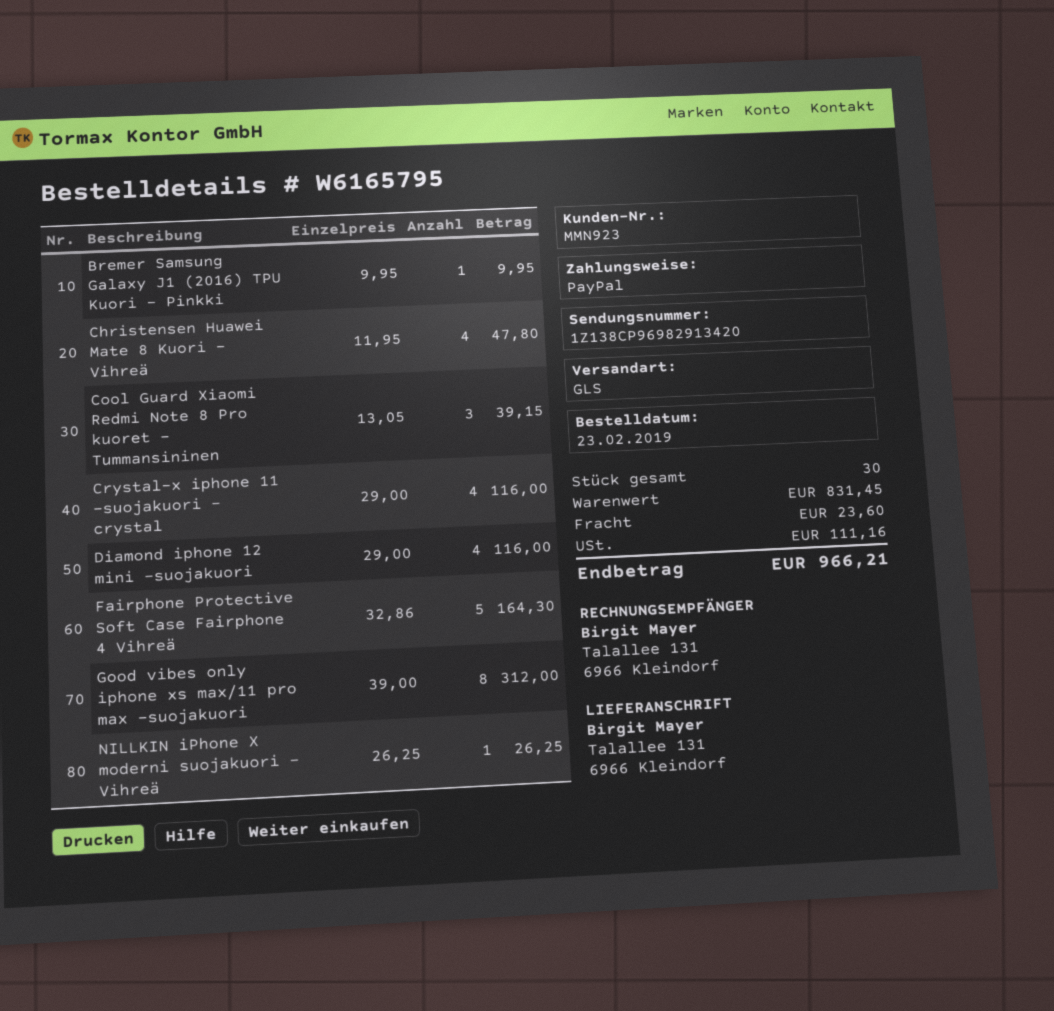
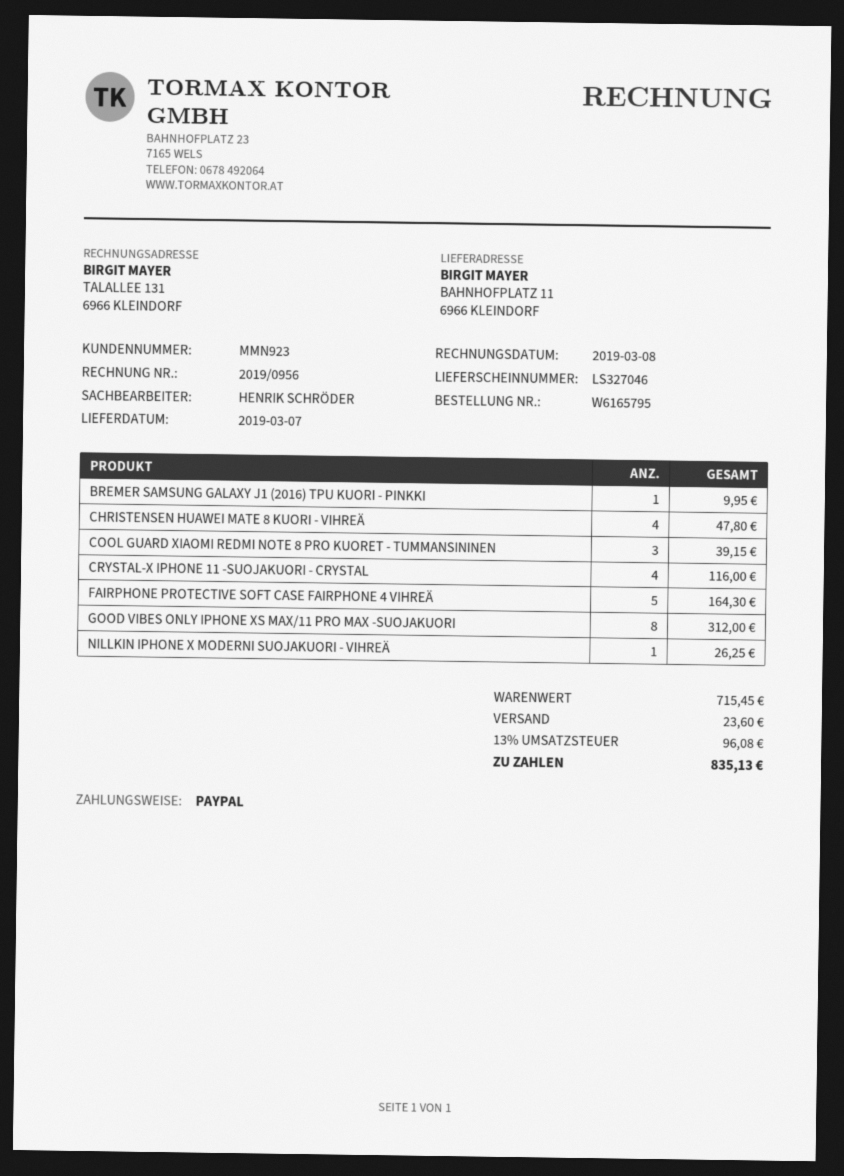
ship to: Talallee 131, 6966 Kleindorf -> BAHNHOFPLATZ 11, 6966 KLEINDORF
Diamond iphone 12 mini -suojakuori: 4 for 116.00 -> none
subtotal: 831.45 -> 715.45
tax: 111.16 -> 96.08
total: 966.21 -> 835.13

